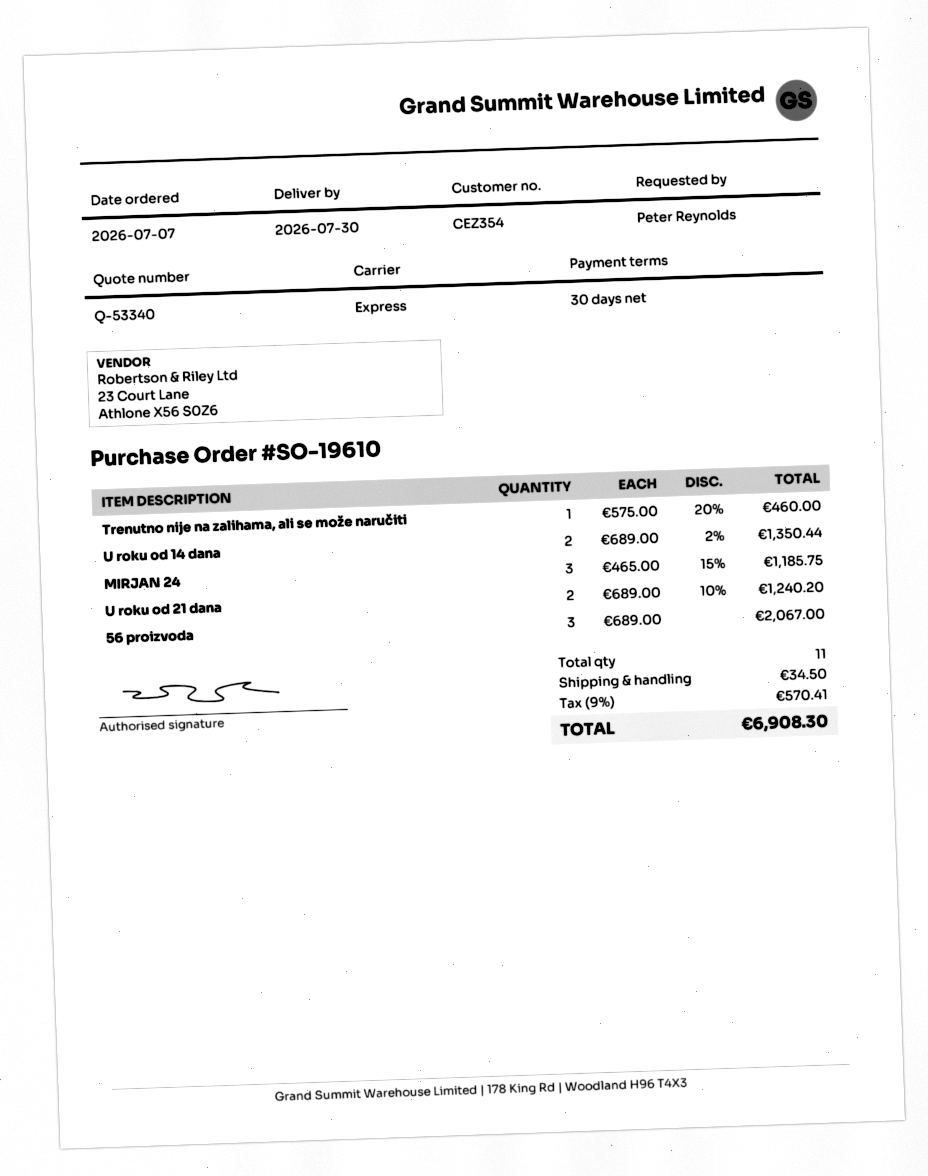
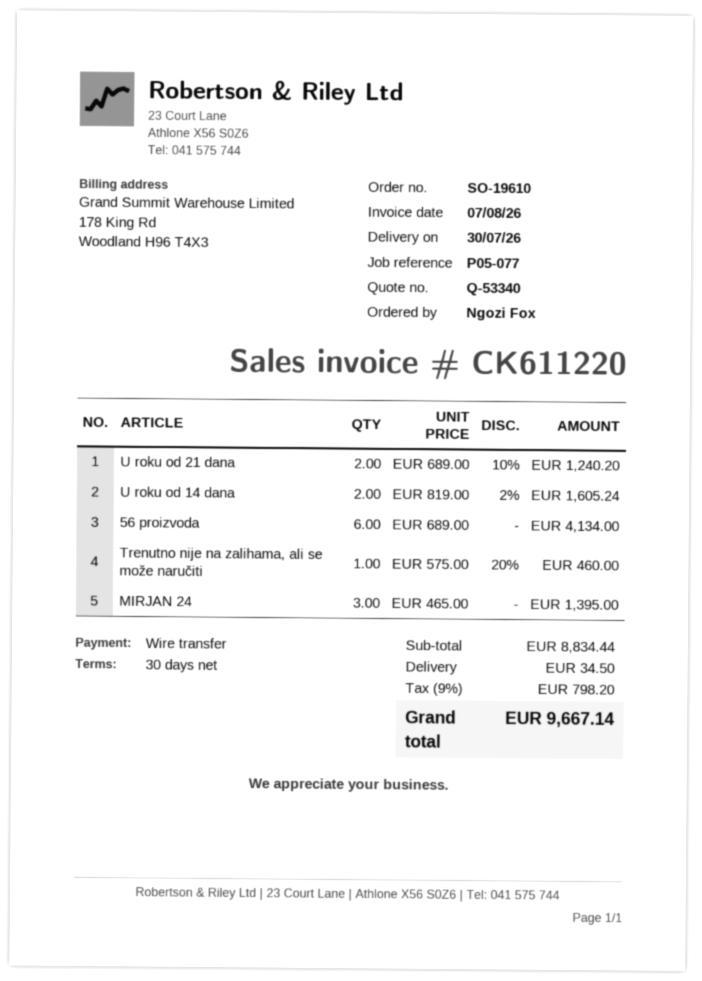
ordered by: Peter Reynolds -> Ngozi Fox
U roku od 14 dana: 2 x 689.00 - 2% = 1350.44 -> 2 x 819.00 - 2% = 1605.24
MIRJAN 24: 3 x 465.00 - 15% = 1185.75 -> 3 x 465.00 = 1395.00
56 proizvoda: 3 x 689.00 = 2067.00 -> 6 x 689.00 = 4134.00
tax: 9% = 570.41 -> 9% = 798.20
total: 6908.30 -> 9667.14

